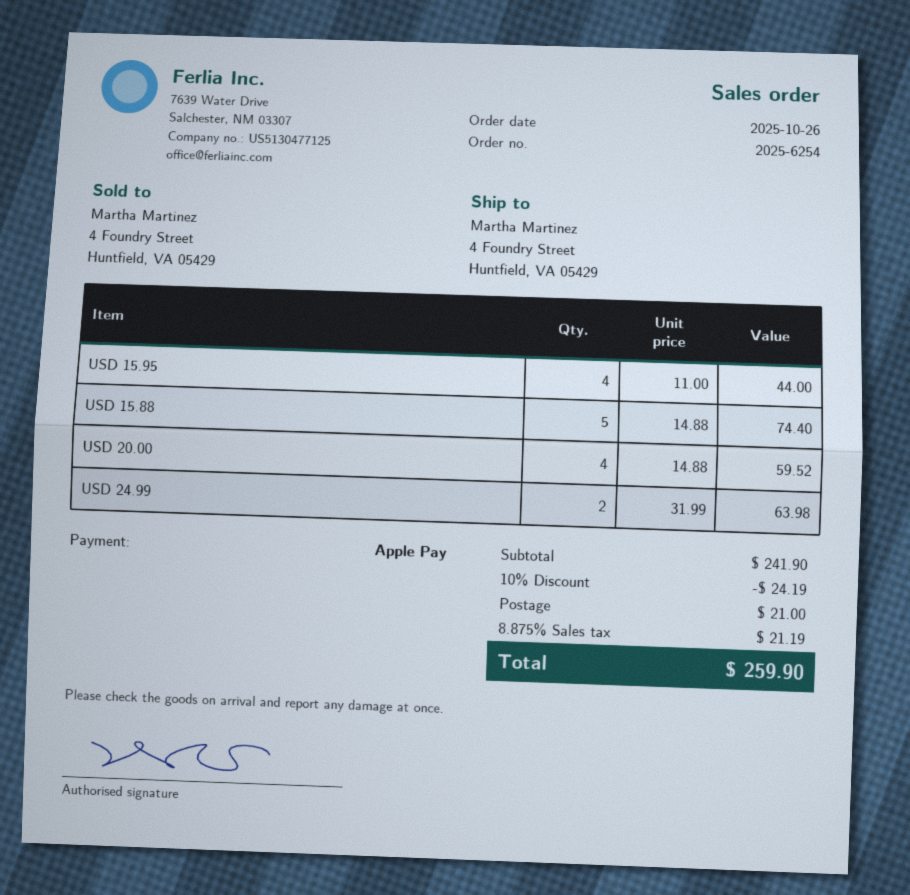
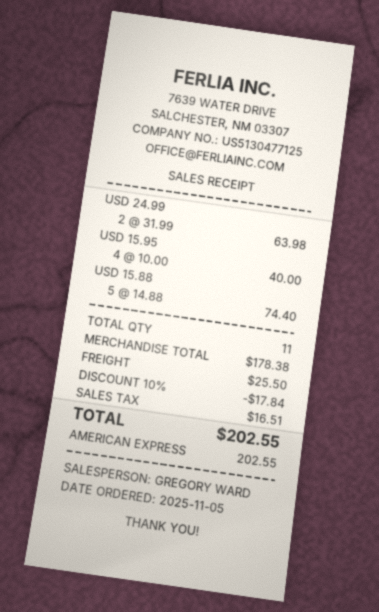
order date: 2025-10-26 -> 2025-11-05
payment method: Apple Pay -> American Express
USD 15.95: 4 x 11.00 = 44.00 -> 4 x 10.00 = 40.00
USD 20.00: 4 x 14.88 = 59.52 -> none
subtotal: 241.90 -> 178.38
discount: 10% = 24.19 -> 10% = 17.84
shipping: 21.00 -> 25.50
tax: 21.19 -> 16.51
total: 259.90 -> 202.55

